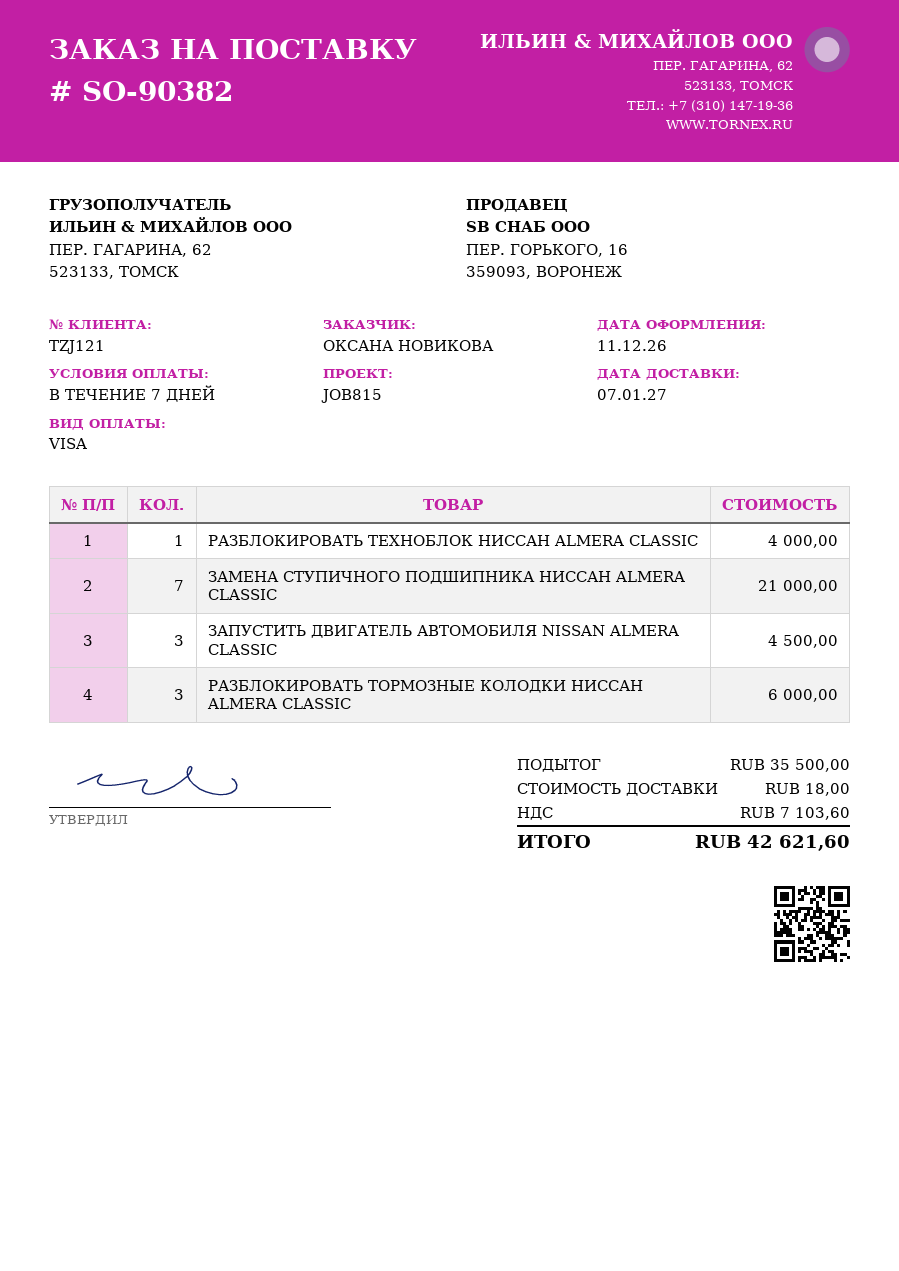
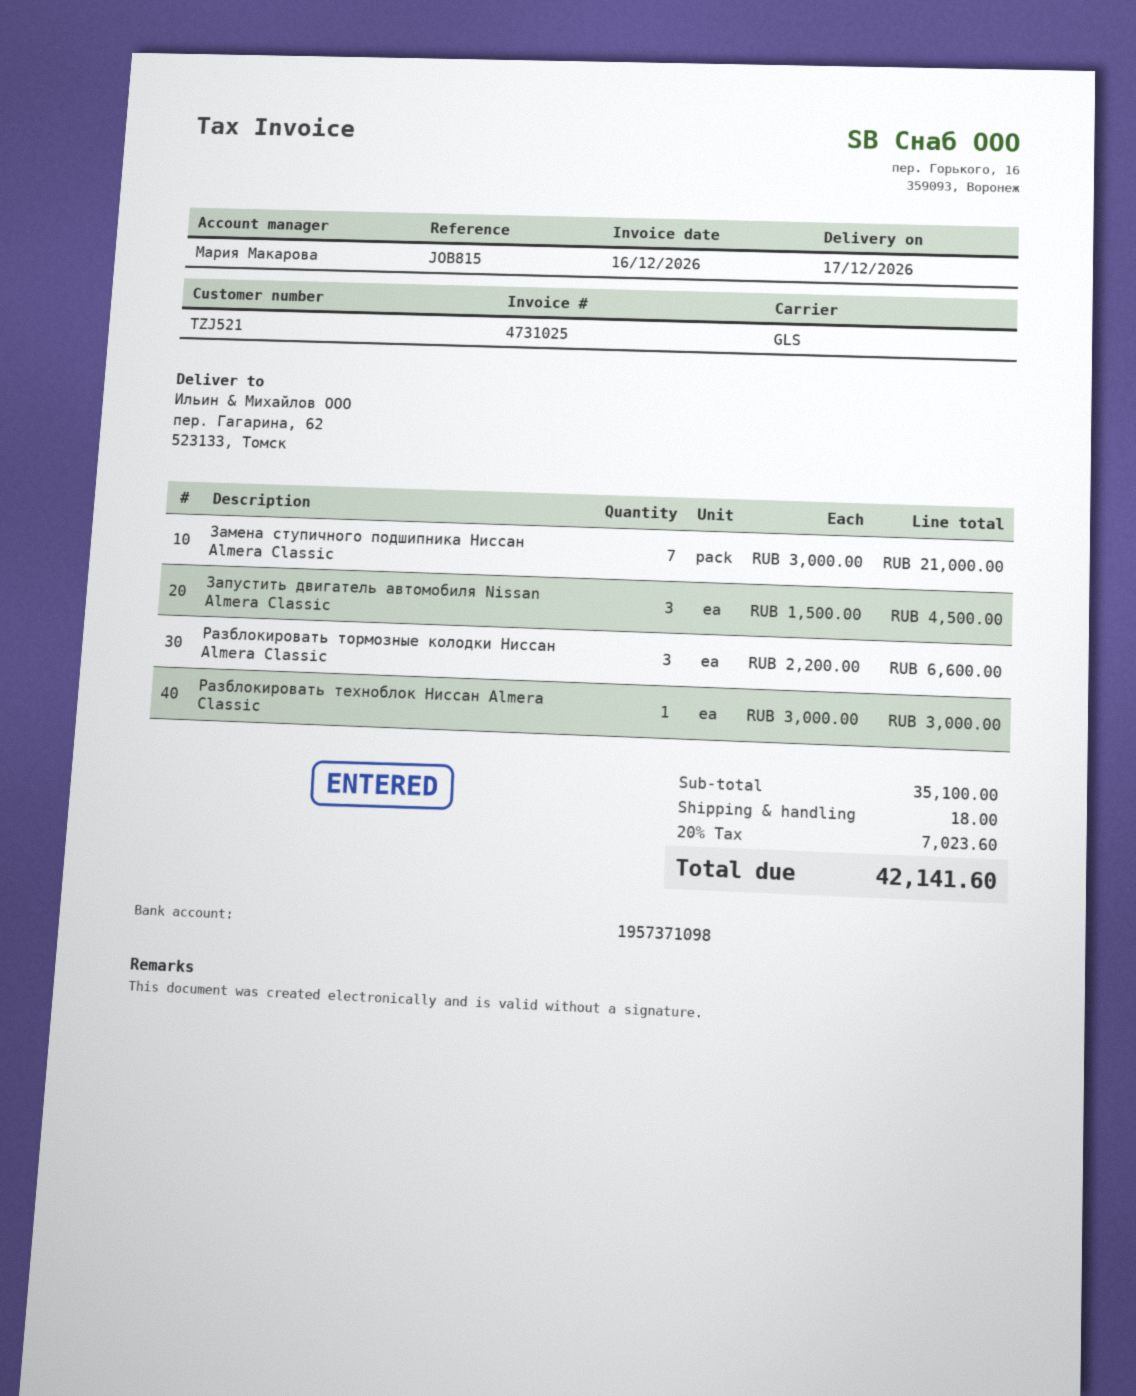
delivery date: 2027-01-07 -> 2026-12-17
customer number: TZJ121 -> TZJ521
РАЗБЛОКИРОВАТЬ ТЕХНОБЛОК НИССАН ALMERA CLASSIC: 1 for 4000.00 -> 1 for 3000.00
РАЗБЛОКИРОВАТЬ ТОРМОЗНЫЕ КОЛОДКИ НИССАН ALMERA CLASSIC: 3 for 6000.00 -> 3 for 6600.00
subtotal: 35500.00 -> 35100.00
tax: 7103.60 -> 7023.60
total: 42621.60 -> 42141.60

